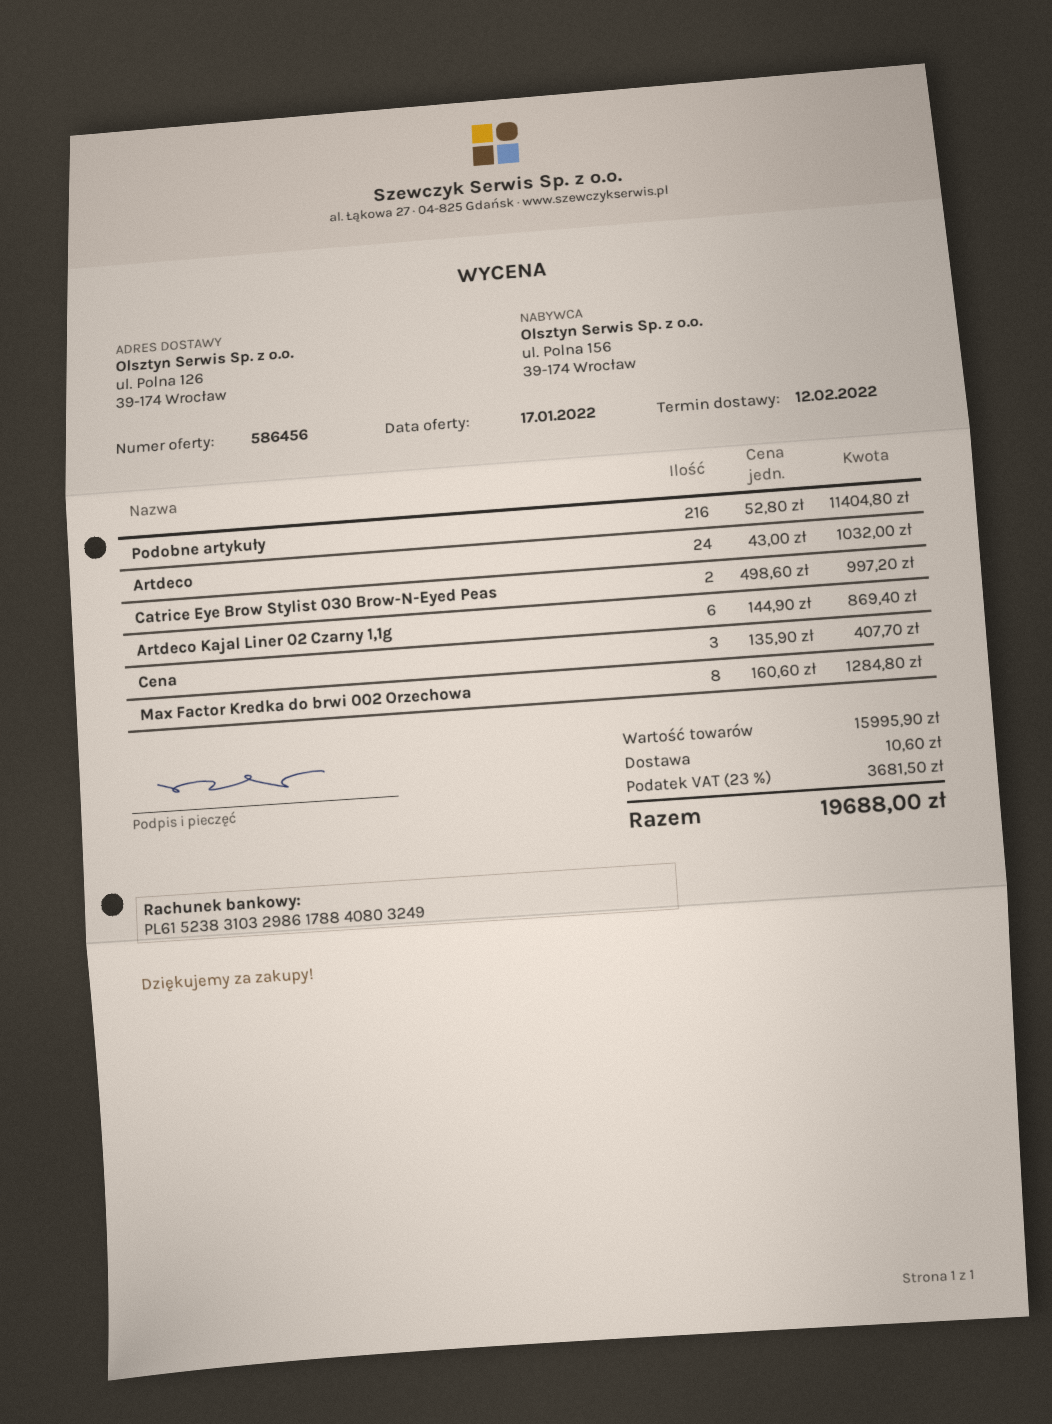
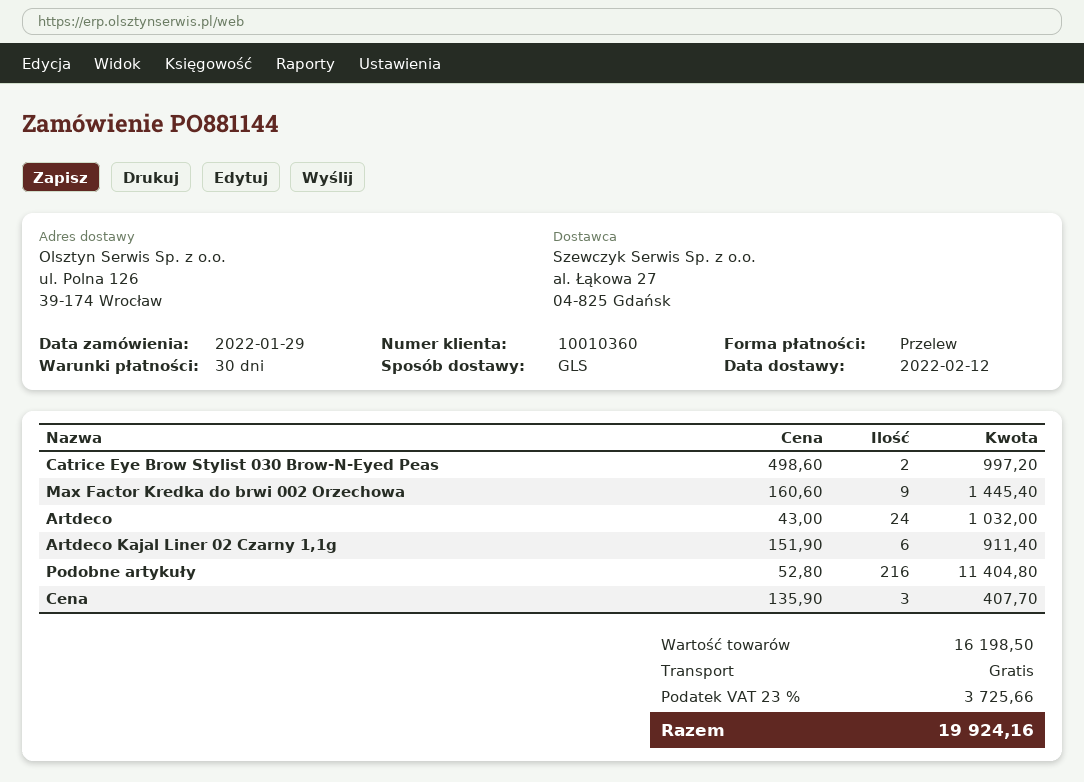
Artdeco Kajal Liner 02 Czarny 1,1g: 6 x 144.90 = 869.40 -> 6 x 151.90 = 911.40
Max Factor Kredka do brwi 002 Orzechowa: 8 x 160.60 = 1284.80 -> 9 x 160.60 = 1445.40
subtotal: 15995.90 -> 16198.50
shipping: 10.60 -> 0.00
tax: 23% = 3681.50 -> 23% = 3725.66
total: 19688.00 -> 19924.16

